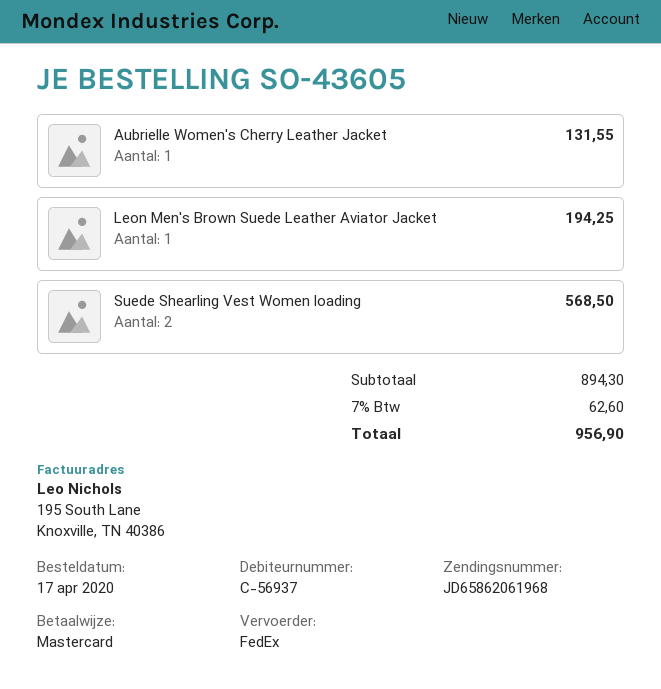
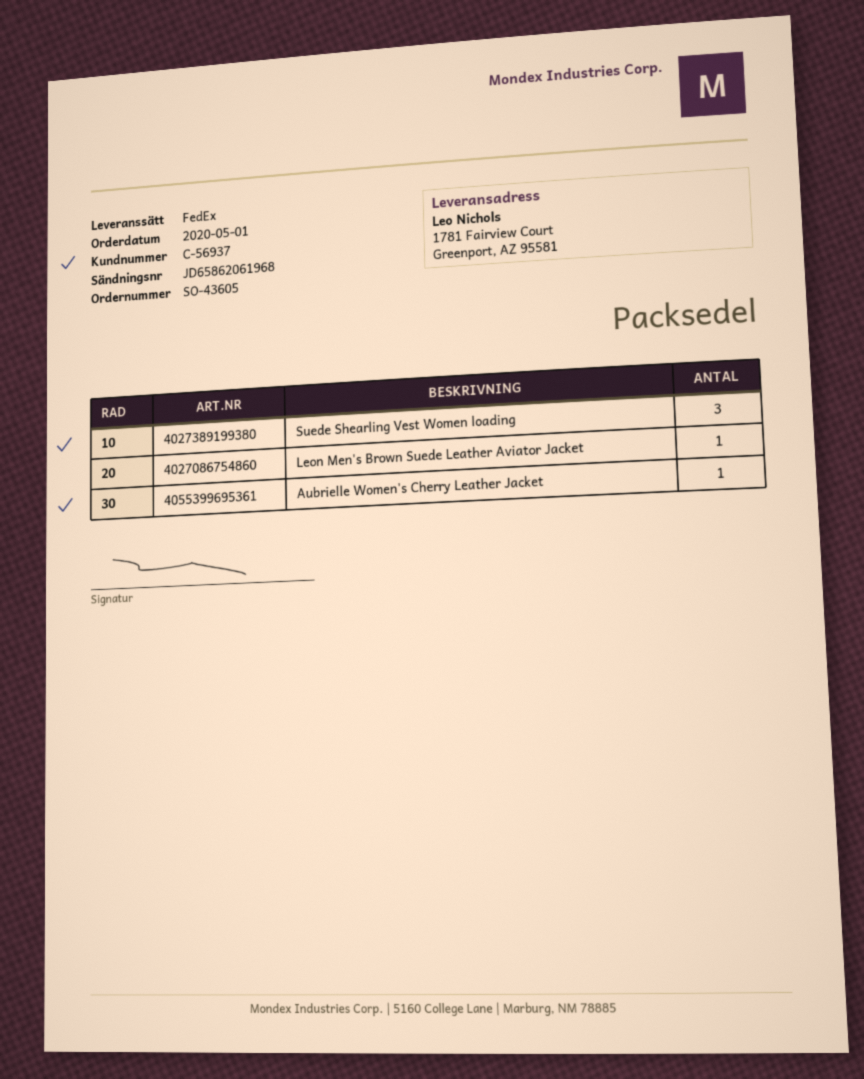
order date: 2020-04-17 -> 2020-05-01
Suede Shearling Vest Women loading: 2 -> 3

